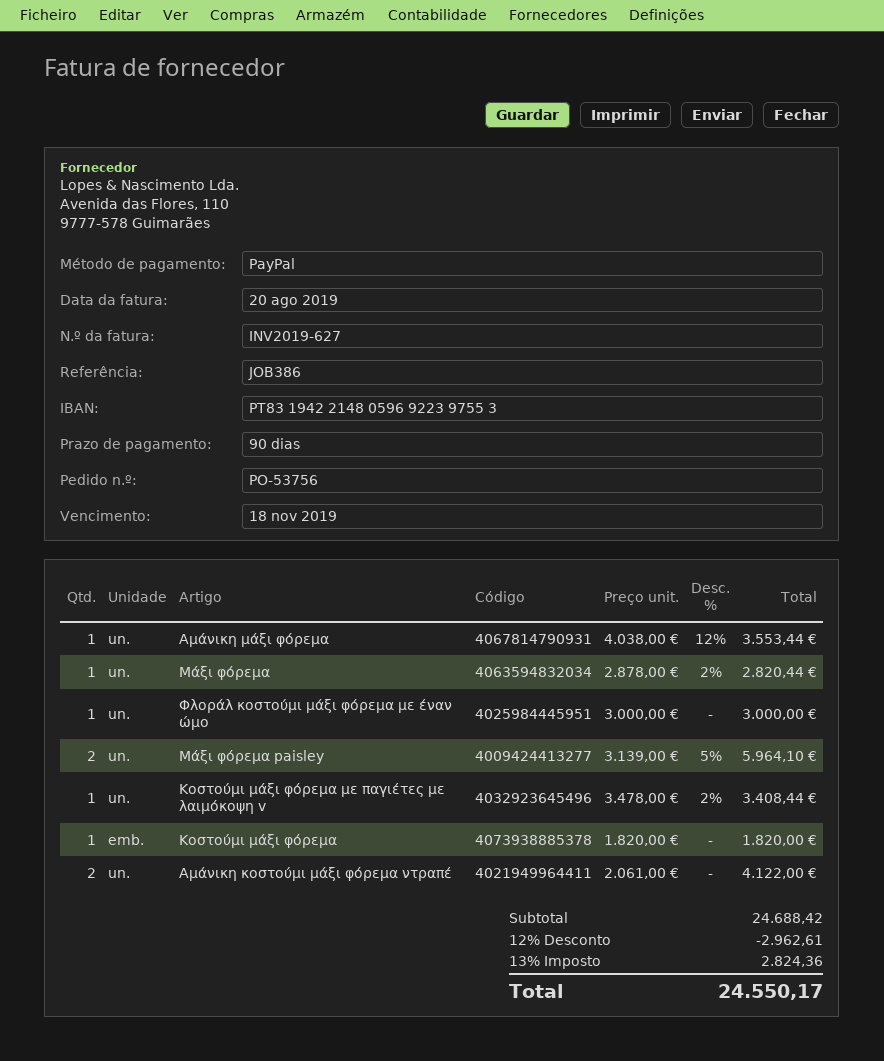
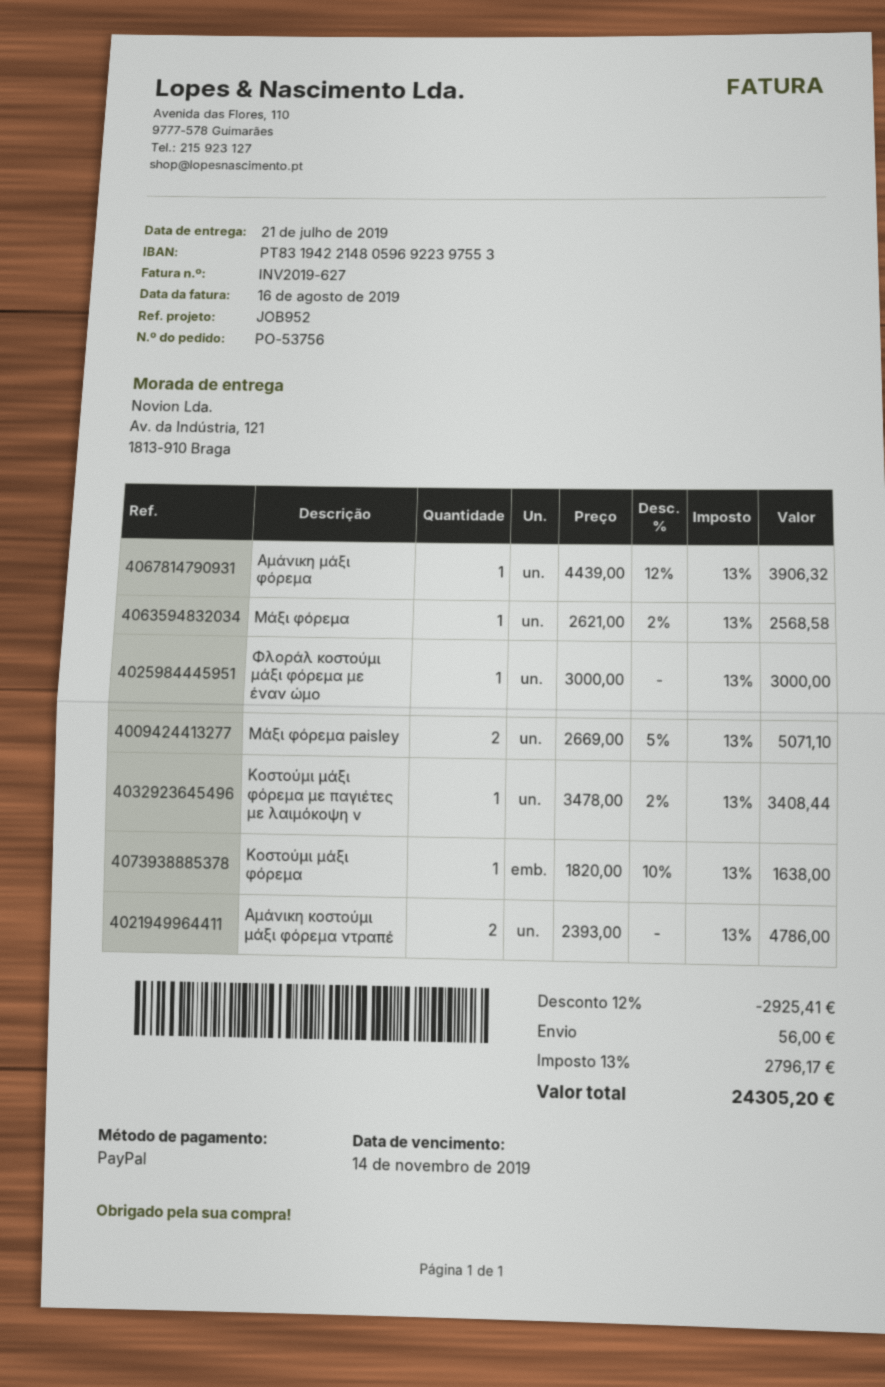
invoice date: 2019-08-20 -> 2019-08-16
due date: 2019-11-18 -> 2019-11-14
reference: JOB386 -> JOB952
Αμάνικη μάξι φόρεμα: 1 x 4038.00 - 12% = 3553.44 -> 1 x 4439.00 - 12% = 3906.32
Μάξι φόρεμα: 1 x 2878.00 - 2% = 2820.44 -> 1 x 2621.00 - 2% = 2568.58
Μάξι φόρεμα paisley: 2 x 3139.00 - 5% = 5964.10 -> 2 x 2669.00 - 5% = 5071.10
Κοστούμι μάξι φόρεμα: 1 x 1820.00 = 1820.00 -> 1 x 1820.00 - 10% = 1638.00
Αμάνικη κοστούμι μάξι φόρεμα ντραπέ: 2 x 2061.00 = 4122.00 -> 2 x 2393.00 = 4786.00
discount: 12% = 2962.61 -> 12% = 2925.41
shipping: none -> 56.00
tax: 13% = 2824.36 -> 13% = 2796.17
total: 24550.17 -> 24305.20

